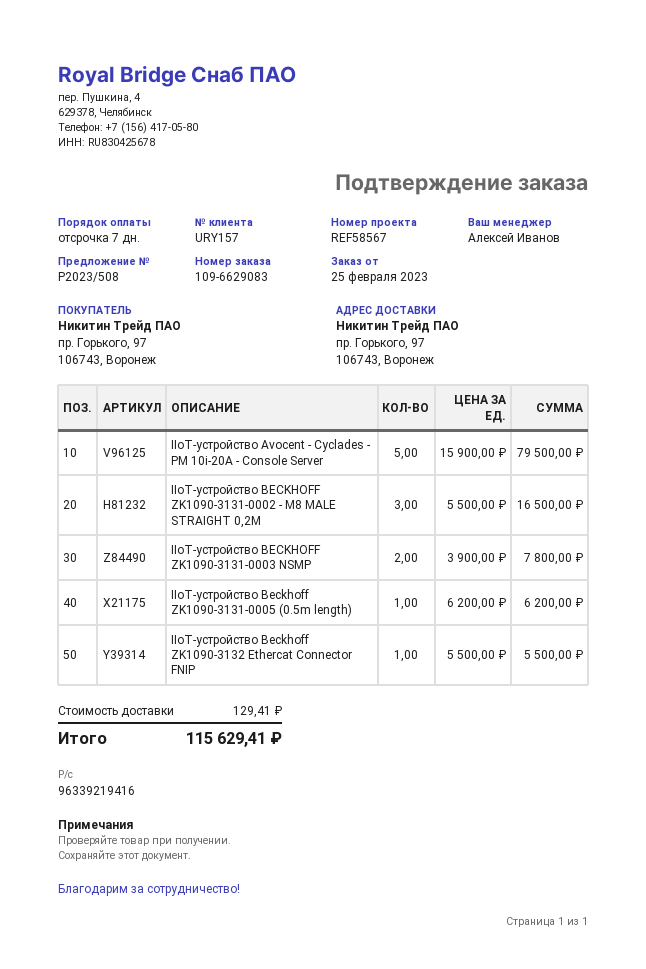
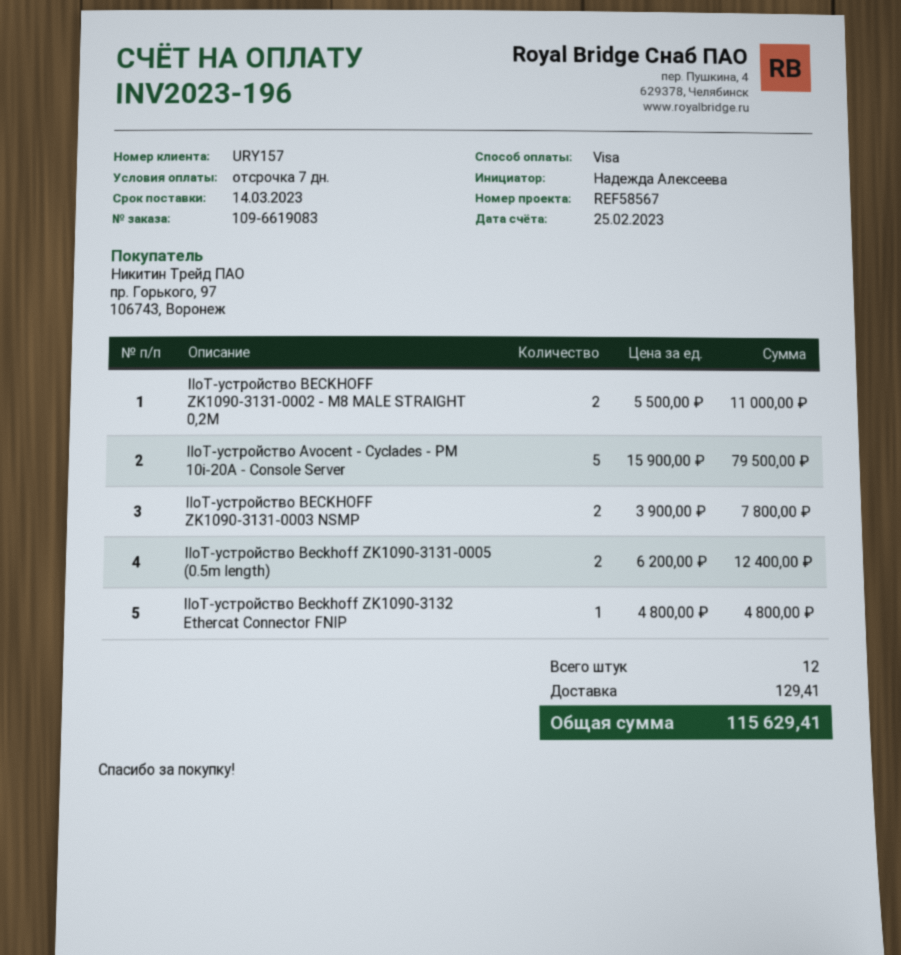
order number: 109-6629083 -> 109-6619083
IIoT-устройство BECKHOFF ZK1090-3131-0002 - M8 MALE STRAIGHT 0,2M: 3 x 5500.00 = 16500.00 -> 2 x 5500.00 = 11000.00
IIoT-устройство Beckhoff ZK1090-3131-0005 (0.5m length): 1 x 6200.00 = 6200.00 -> 2 x 6200.00 = 12400.00
IIoT-устройство Beckhoff ZK1090-3132 Ethercat Connector FNIP: 1 x 5500.00 = 5500.00 -> 1 x 4800.00 = 4800.00

